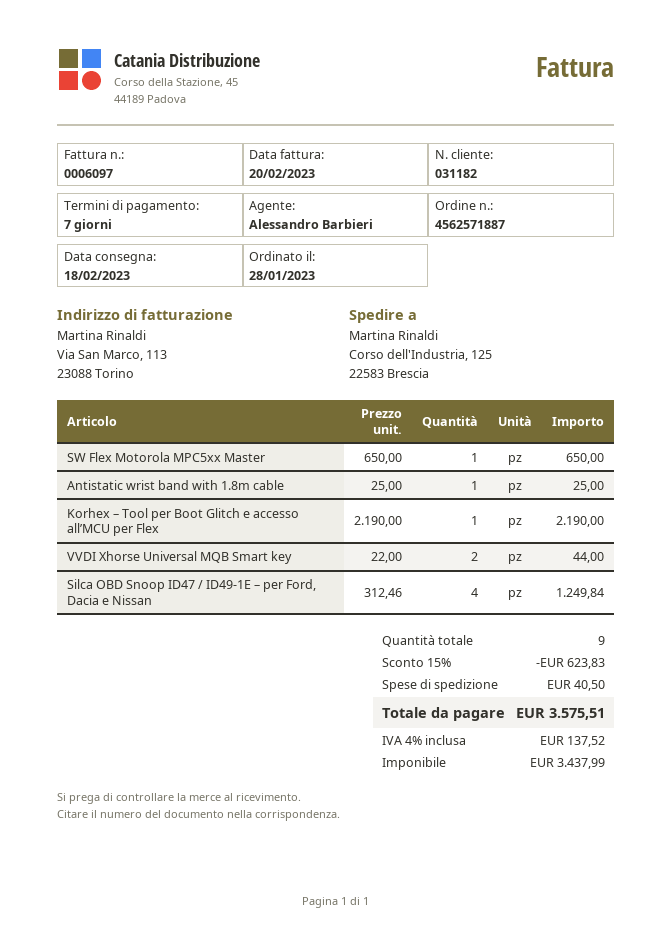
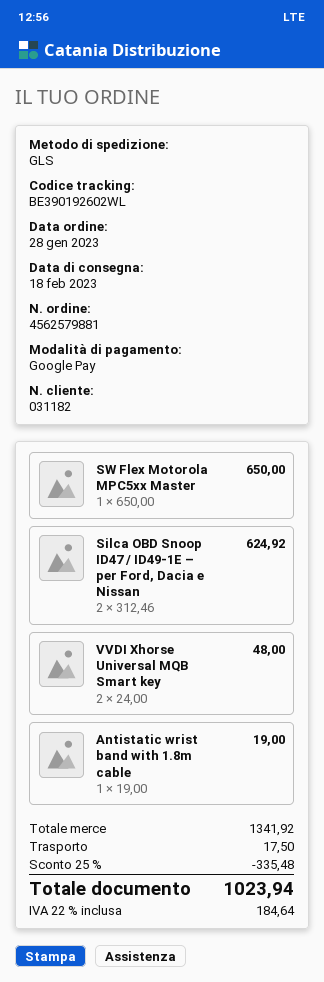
order number: 4562571887 -> 4562579881
Antistatic wrist band with 1.8m cable: 1 x 25.00 = 25.00 -> 1 x 19.00 = 19.00
Korhex – Tool per Boot Glitch e accesso all’MCU per Flex: 1 x 2190.00 = 2190.00 -> none
VVDI Xhorse Universal MQB Smart key: 2 x 22.00 = 44.00 -> 2 x 24.00 = 48.00
Silca OBD Snoop ID47 / ID49-1E – per Ford, Dacia e Nissan: 4 x 312.46 = 1249.84 -> 2 x 312.46 = 624.92
discount: 15% = 623.83 -> 25% = 335.48
shipping: 40.50 -> 17.50
tax: 4% = 137.52 -> 22% = 184.64
total: 3575.51 -> 1023.94

